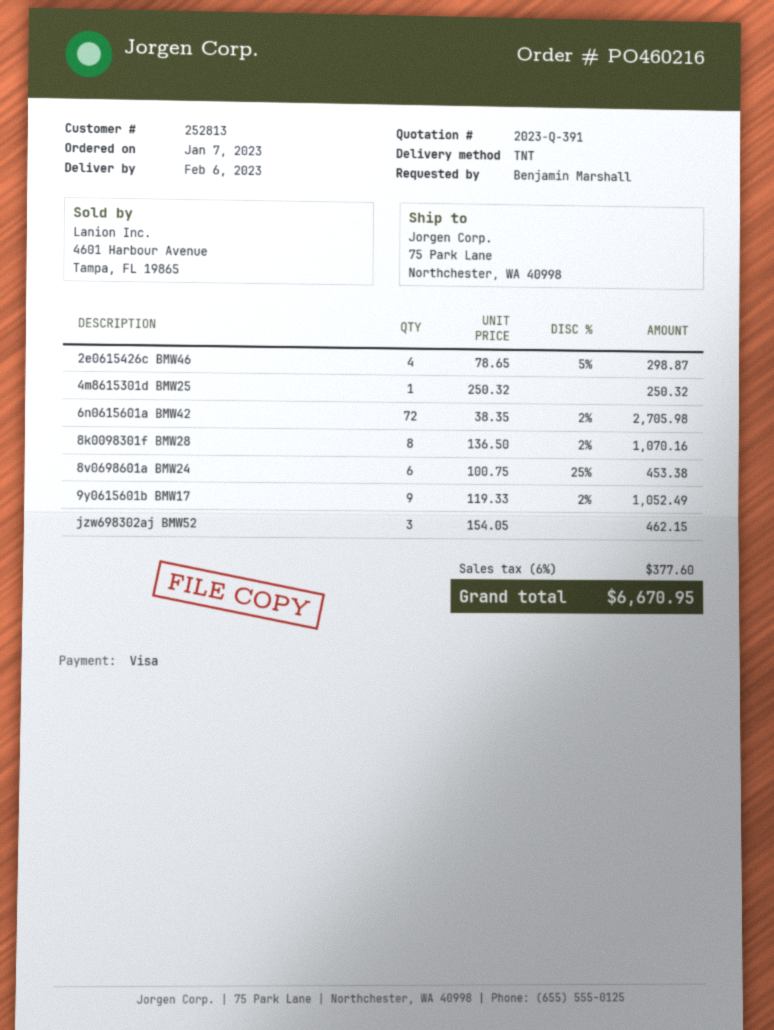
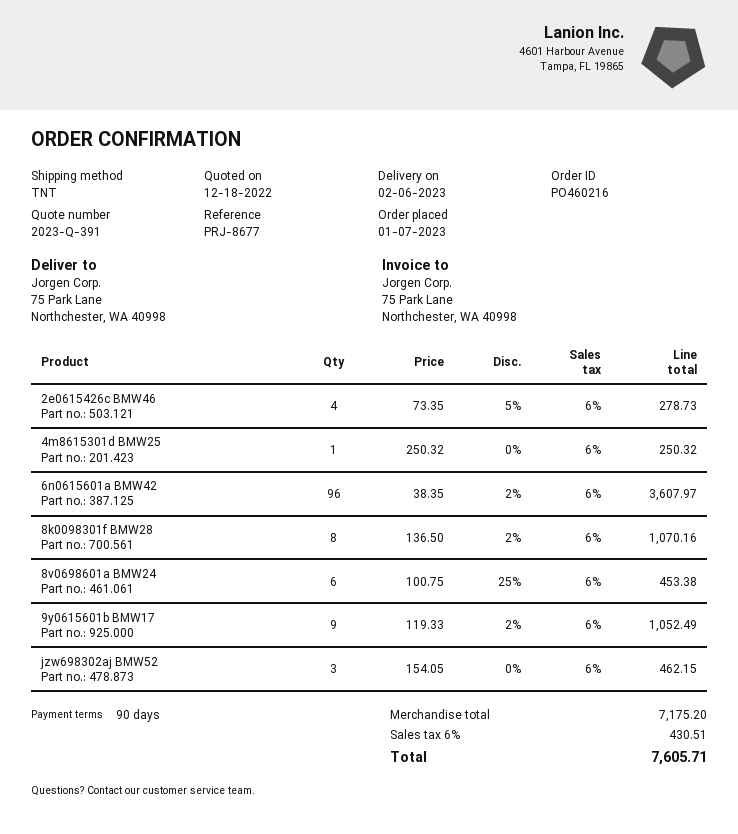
2e0615426c BMW46: 4 x 78.65 - 5% = 298.87 -> 4 x 73.35 - 5% = 278.73
6n0615601a BMW42: 72 x 38.35 - 2% = 2705.98 -> 96 x 38.35 - 2% = 3607.97
tax: 6% = 377.60 -> 6% = 430.51
total: 6670.95 -> 7605.71

